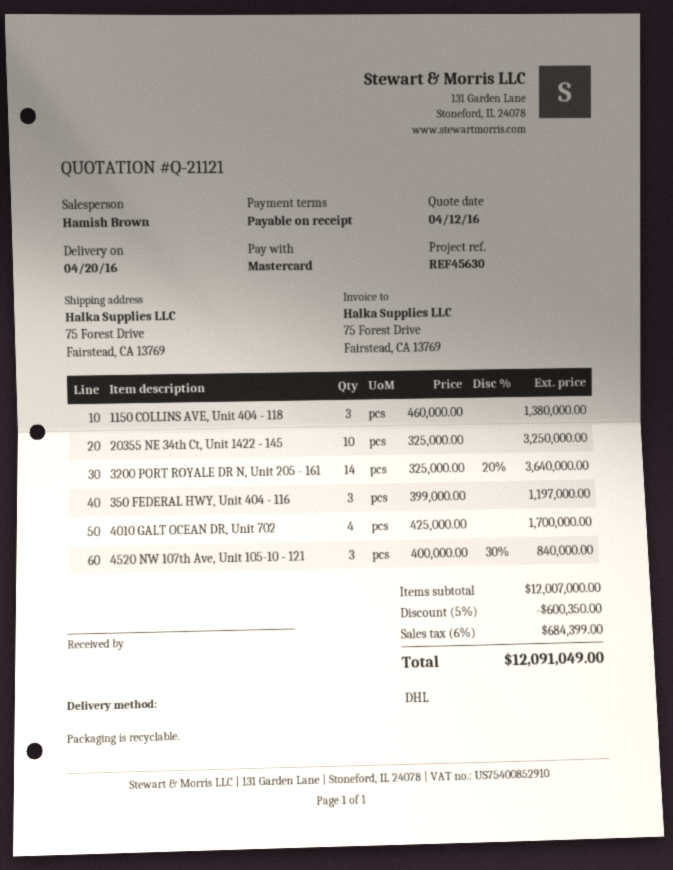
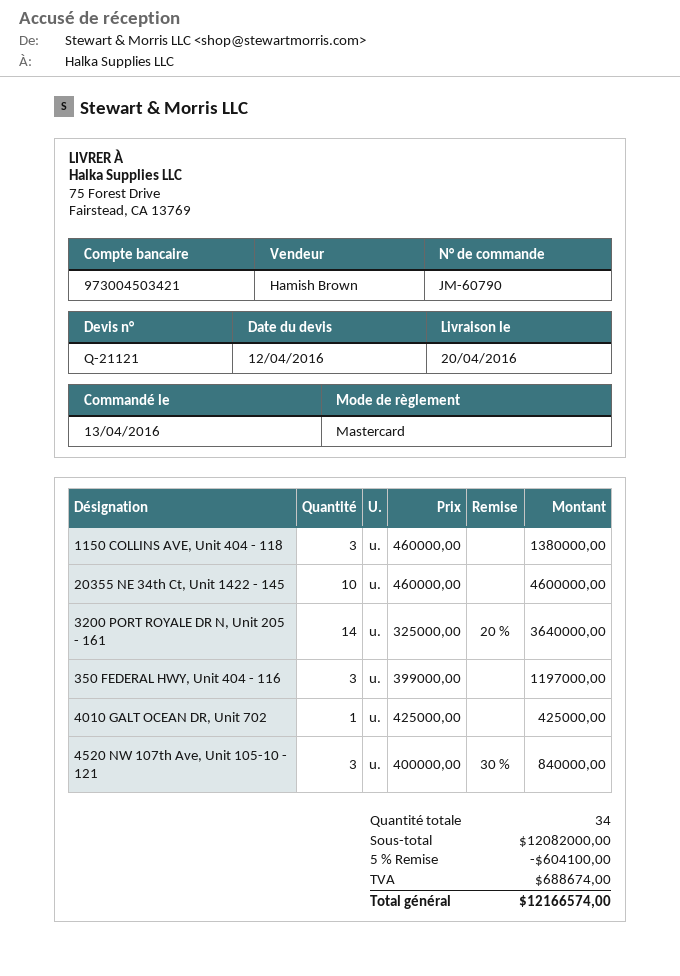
20355 NE 34th Ct, Unit 1422 - 145: 10 x 325000.00 = 3250000.00 -> 10 x 460000.00 = 4600000.00
4010 GALT OCEAN DR, Unit 702: 4 x 425000.00 = 1700000.00 -> 1 x 425000.00 = 425000.00
subtotal: 12007000.00 -> 12082000.00
discount: 5% = 600350.00 -> 5% = 604100.00
tax: 684399.00 -> 688674.00
total: 12091049.00 -> 12166574.00

